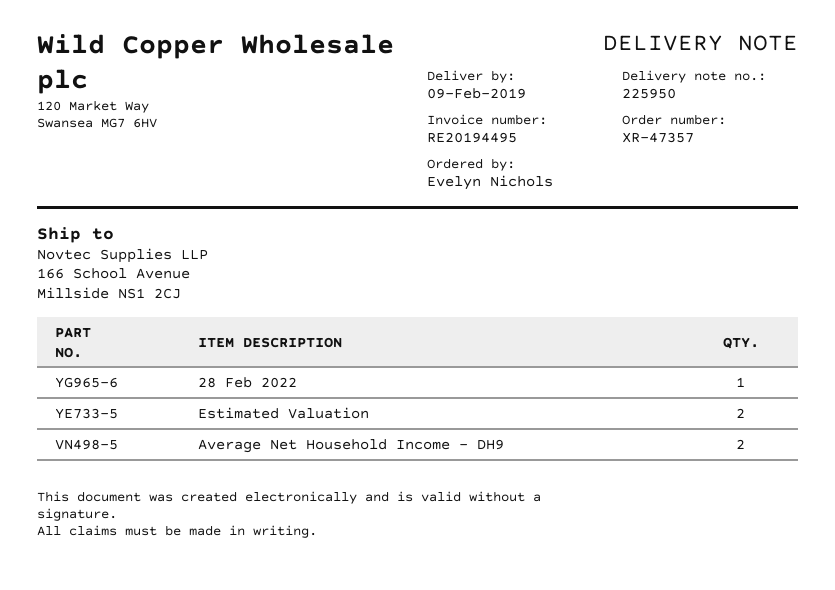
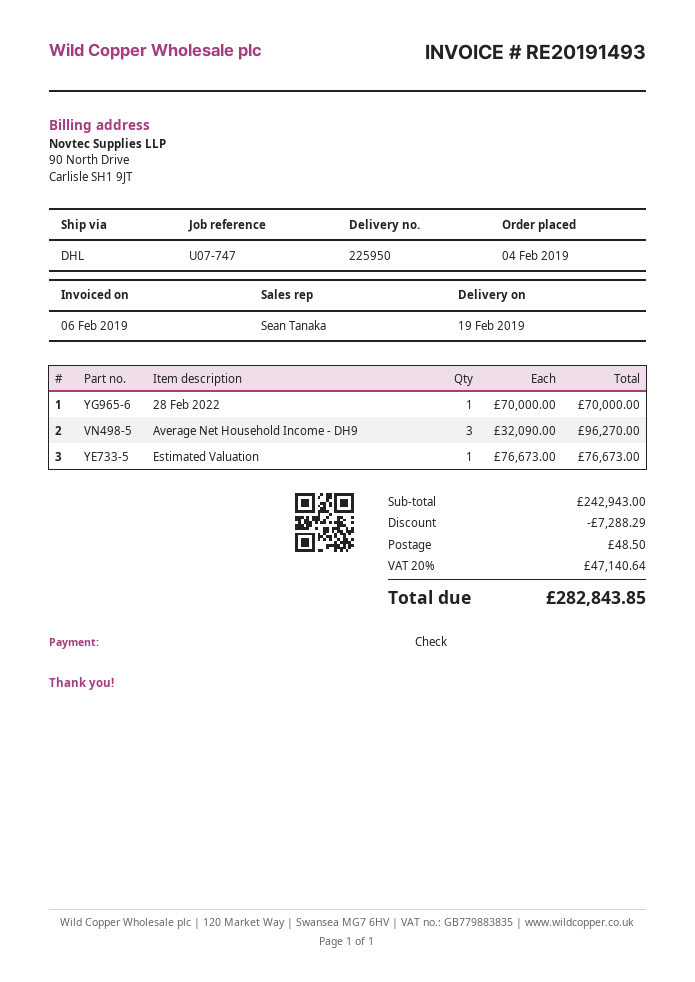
delivery date: 2019-02-09 -> 2019-02-19
invoice number: RE20194495 -> RE20191493
Estimated Valuation: 2 -> 1
Average Net Household Income - DH9: 2 -> 3

